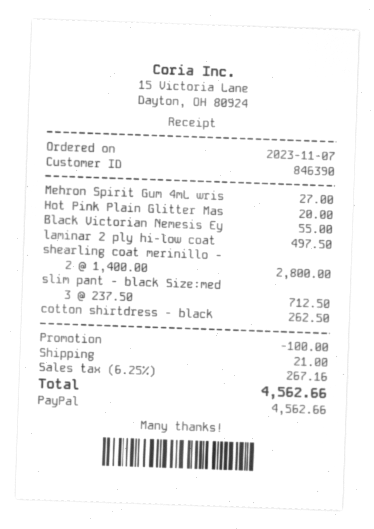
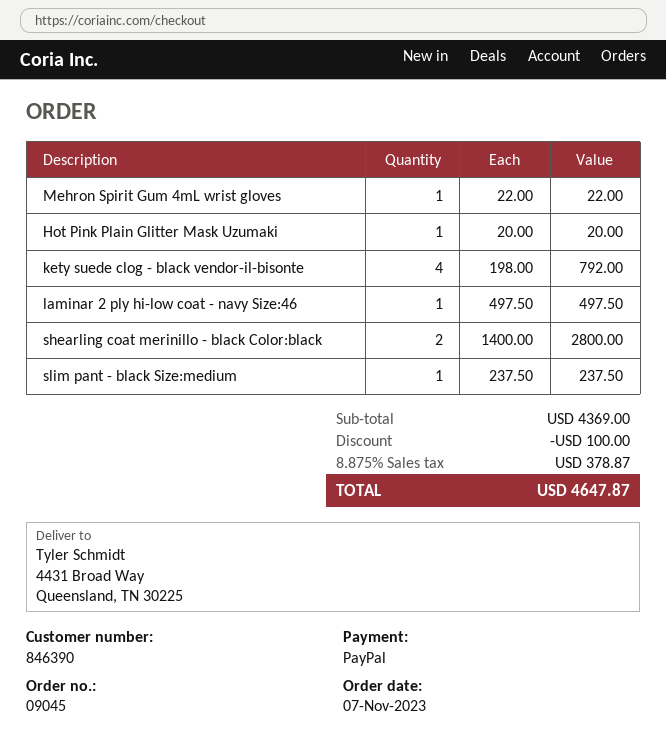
Mehron Spirit Gum 4mL wris: 1 x 27.00 = 27.00 -> 1 x 22.00 = 22.00
Black Victorian Nemesis Ey: 1 x 55.00 = 55.00 -> none
slim pant - black Size:med: 3 x 237.50 = 712.50 -> 1 x 237.50 = 237.50
cotton shirtdress - black: 1 x 262.50 = 262.50 -> none
kety suede clog - black vendor-il-bisonte: none -> 4 x 198.00 = 792.00
shipping: 21.00 -> none
tax: 6.25% = 267.16 -> 8.875% = 378.87
total: 4562.66 -> 4647.87

